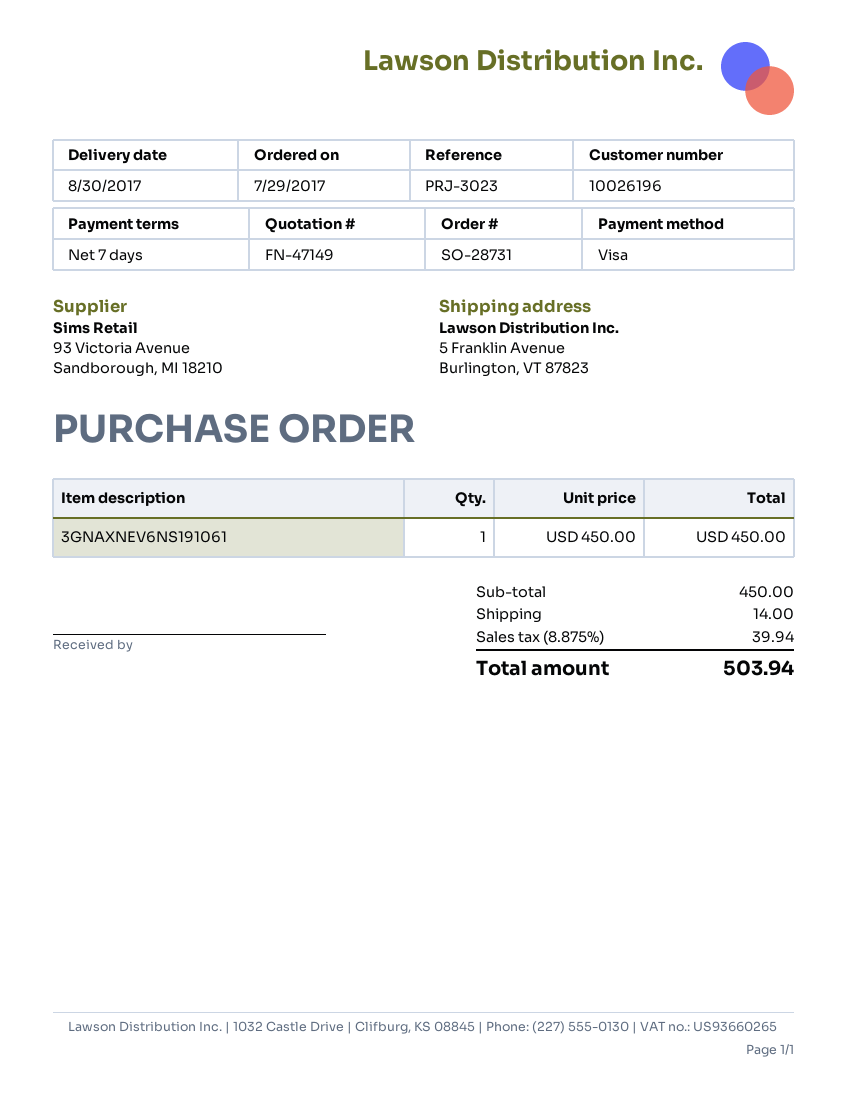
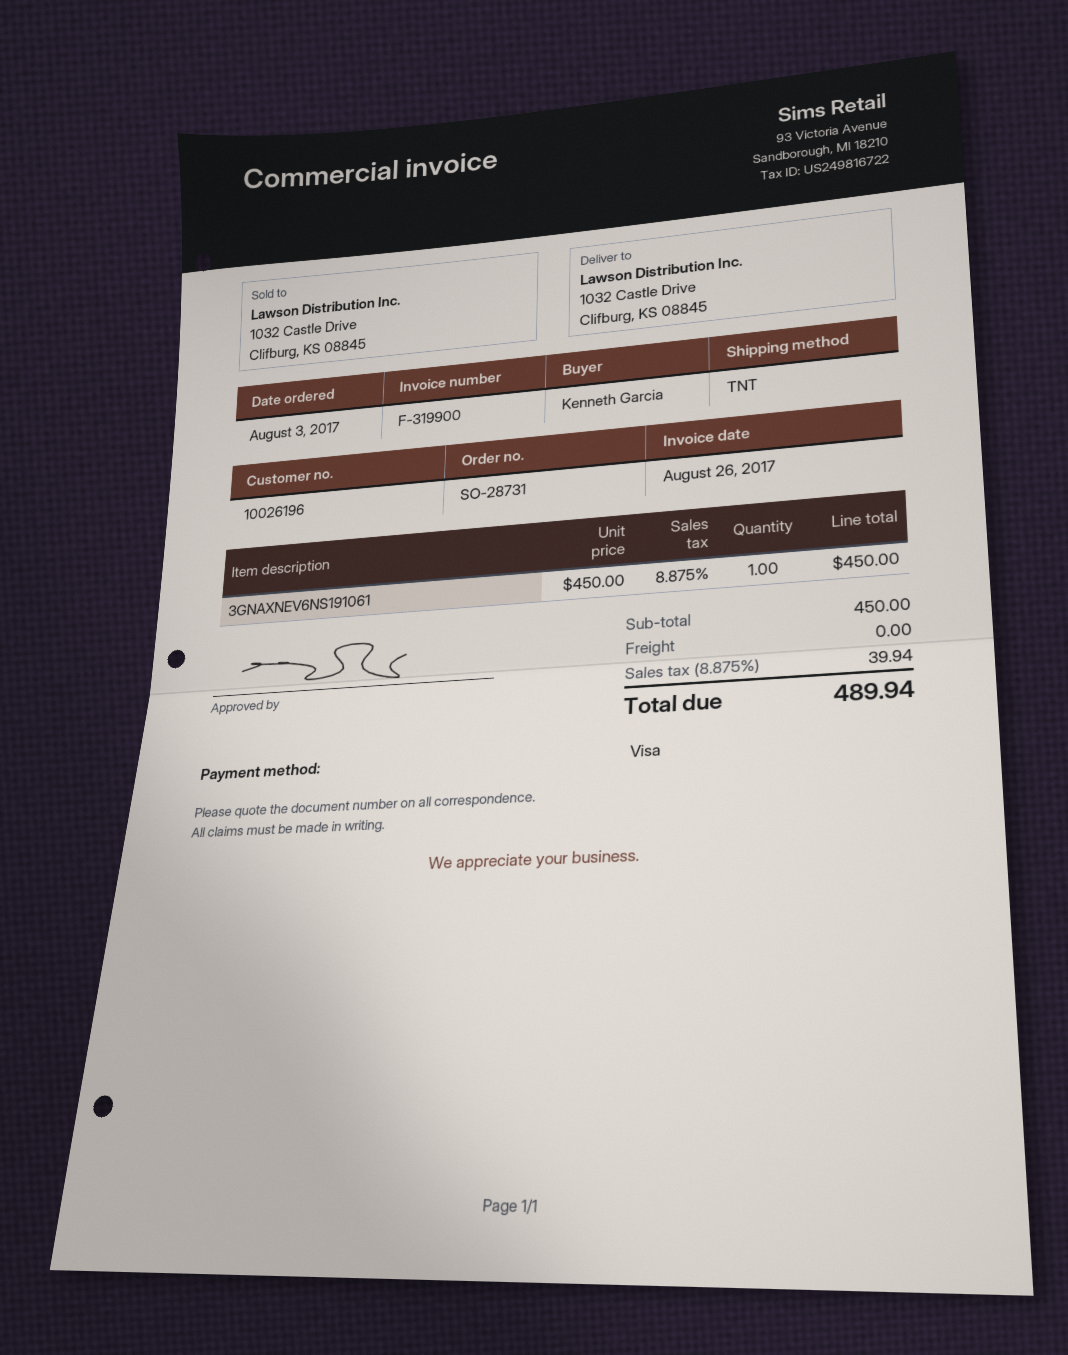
order date: 2017-07-29 -> 2017-08-03
ship to: 5 Franklin Avenue, Burlington, VT 87823 -> 1032 Castle Drive, Clifburg, KS 08845
shipping: 14.00 -> 0.00
total: 503.94 -> 489.94

